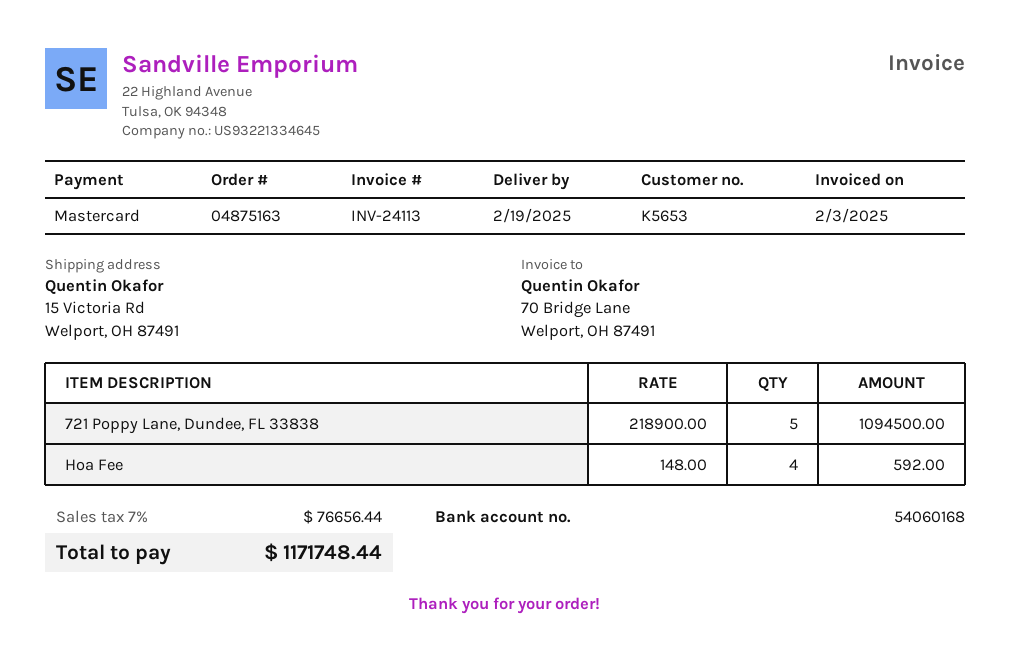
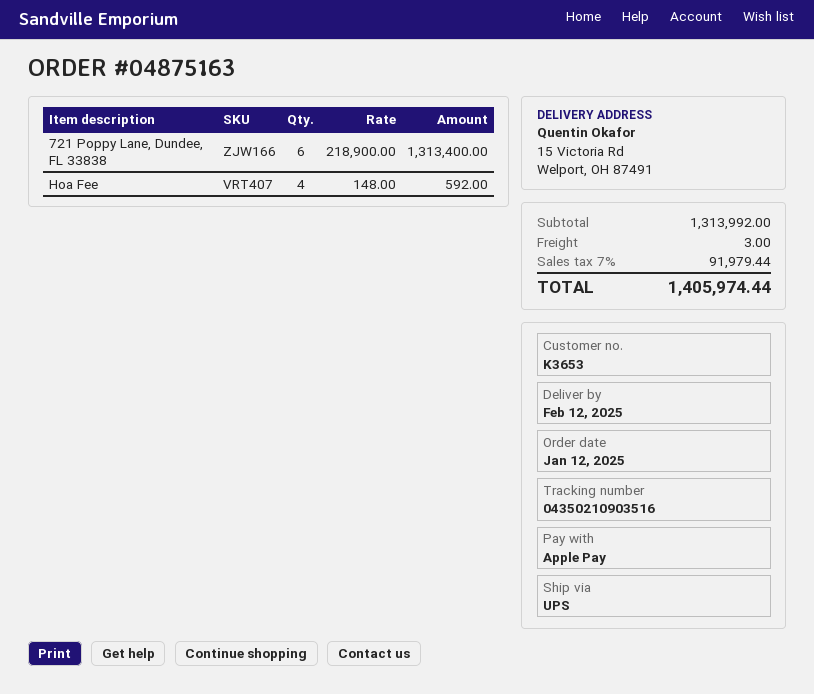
delivery date: 2025-02-19 -> 2025-02-12
customer number: K5653 -> K3653
payment method: Mastercard -> Apple Pay
721 Poppy Lane, Dundee, FL 33838: 5 x 218900.00 = 1094500.00 -> 6 x 218900.00 = 1313400.00
shipping: none -> 3.00
tax: 7% = 76656.44 -> 7% = 91979.44
total: 1171748.44 -> 1405974.44

